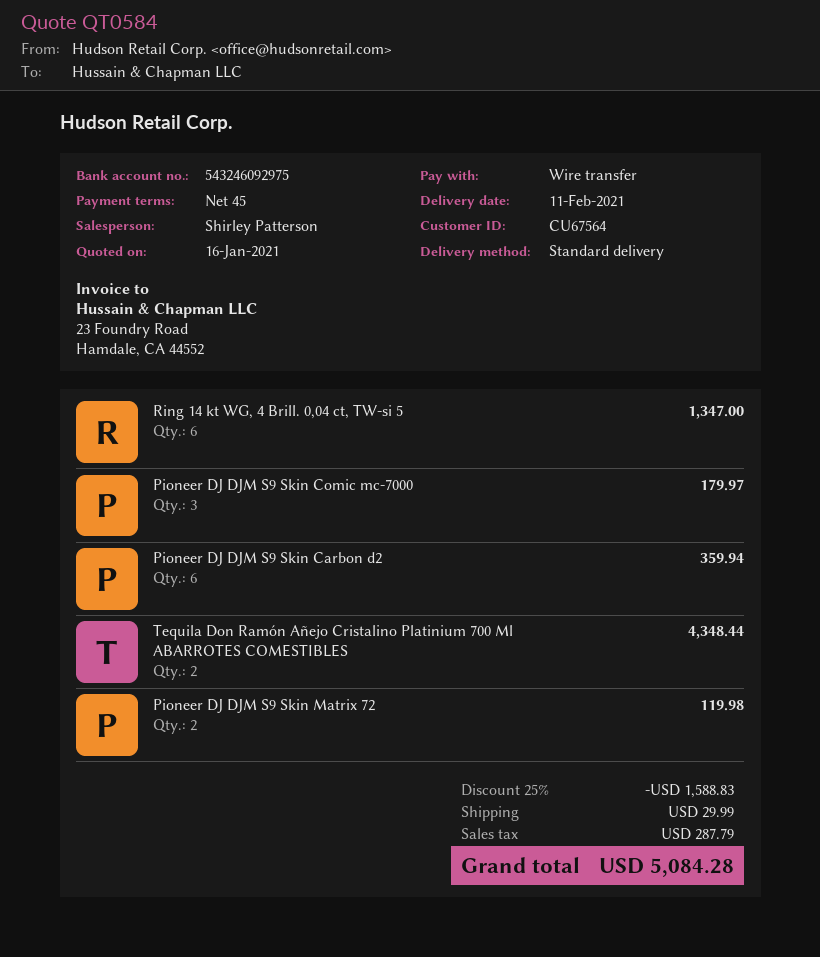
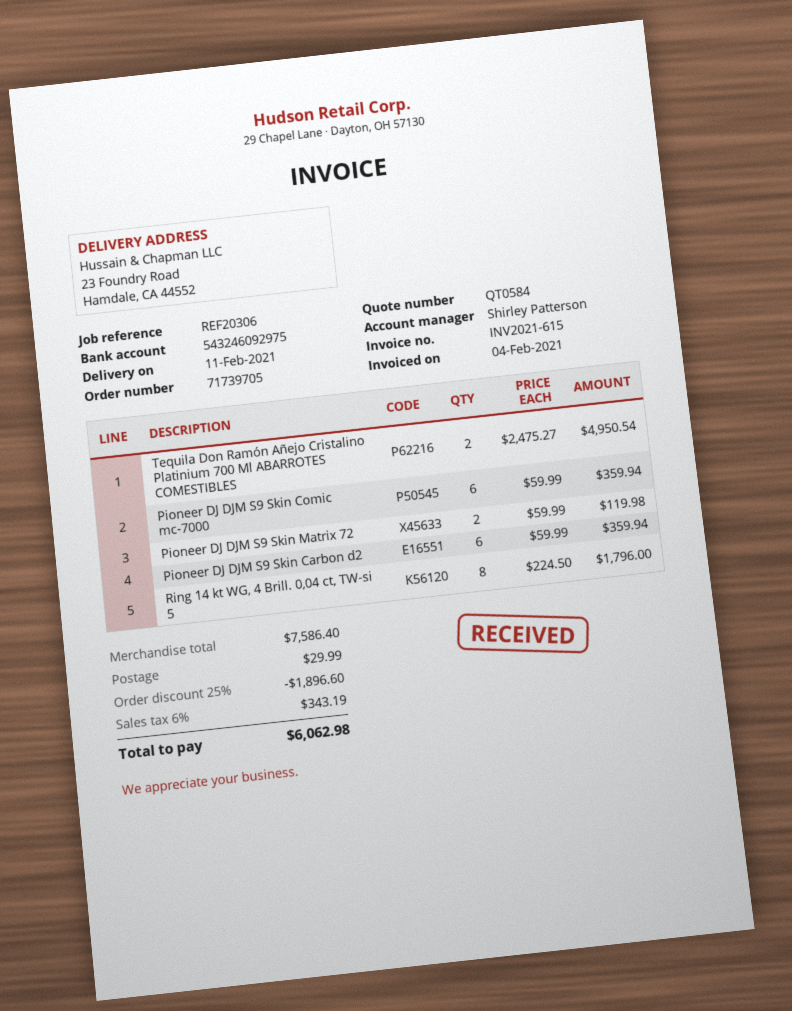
Ring 14 kt WG, 4 Brill. 0,04 ct, TW-si 5: 6 for 1347.00 -> 8 for 1796.00
Pioneer DJ DJM S9 Skin Comic mc-7000: 3 for 179.97 -> 6 for 359.94
Tequila Don Ramón Añejo Cristalino Platinium 700 Ml ABARROTES COMESTIBLES: 2 for 4348.44 -> 2 for 4950.54
discount: 25% = 1588.83 -> 25% = 1896.60
tax: 287.79 -> 343.19
total: 5084.28 -> 6062.98

